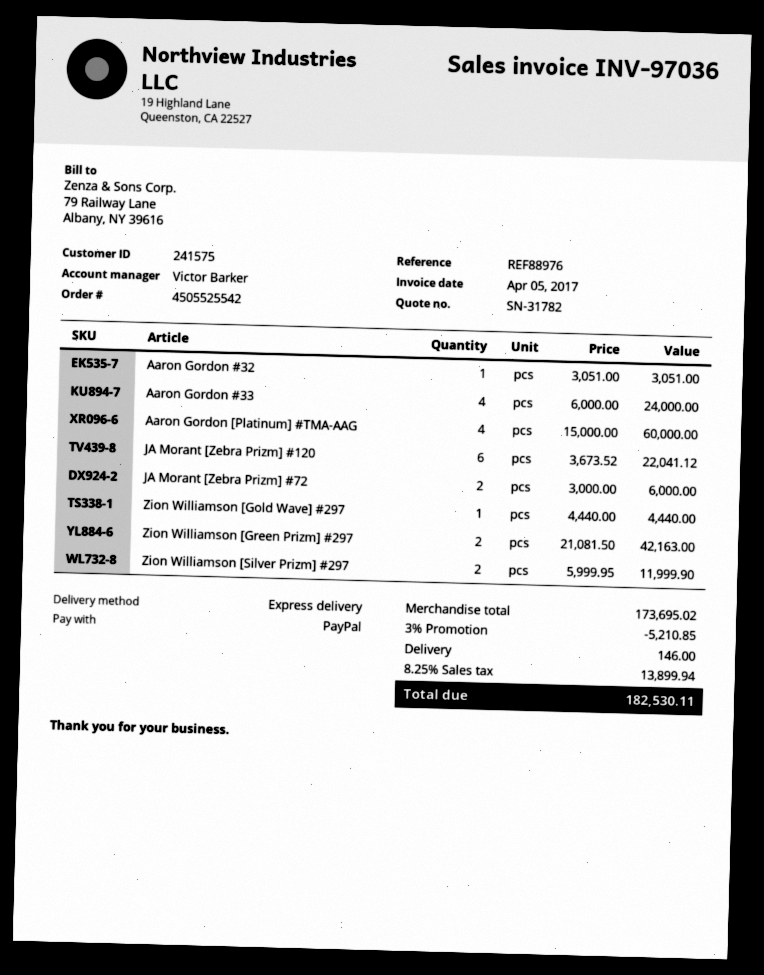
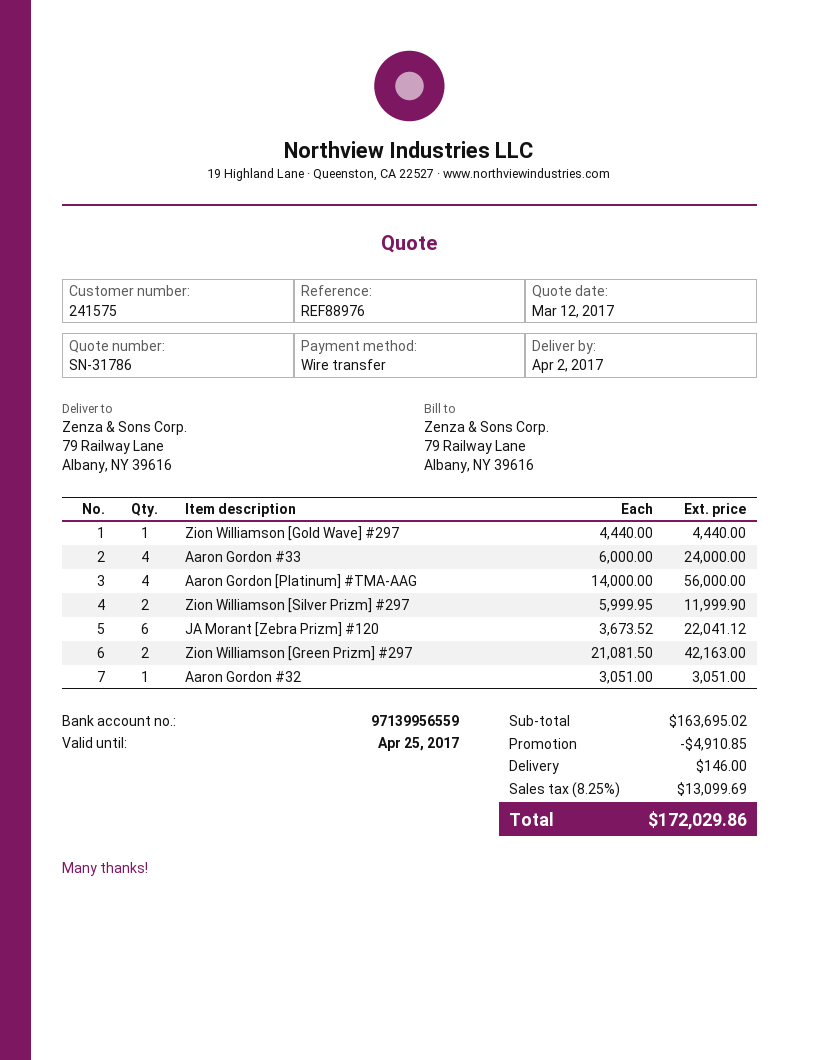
quote number: SN-31782 -> SN-31786
payment method: PayPal -> bank transfer
Aaron Gordon [Platinum] #TMA-AAG: 4 x 15000.00 = 60000.00 -> 4 x 14000.00 = 56000.00
JA Morant [Zebra Prizm] #72: 2 x 3000.00 = 6000.00 -> none
subtotal: 173695.02 -> 163695.02
discount: 5210.85 -> 4910.85
tax: 8.25% = 13899.94 -> 8.25% = 13099.69
total: 182530.11 -> 172029.86

